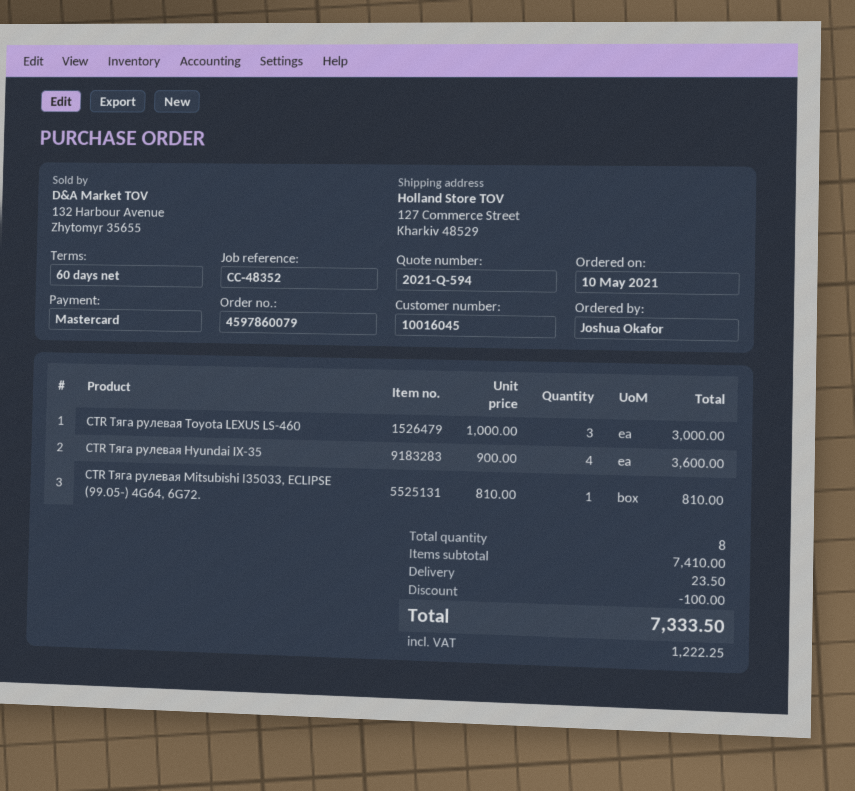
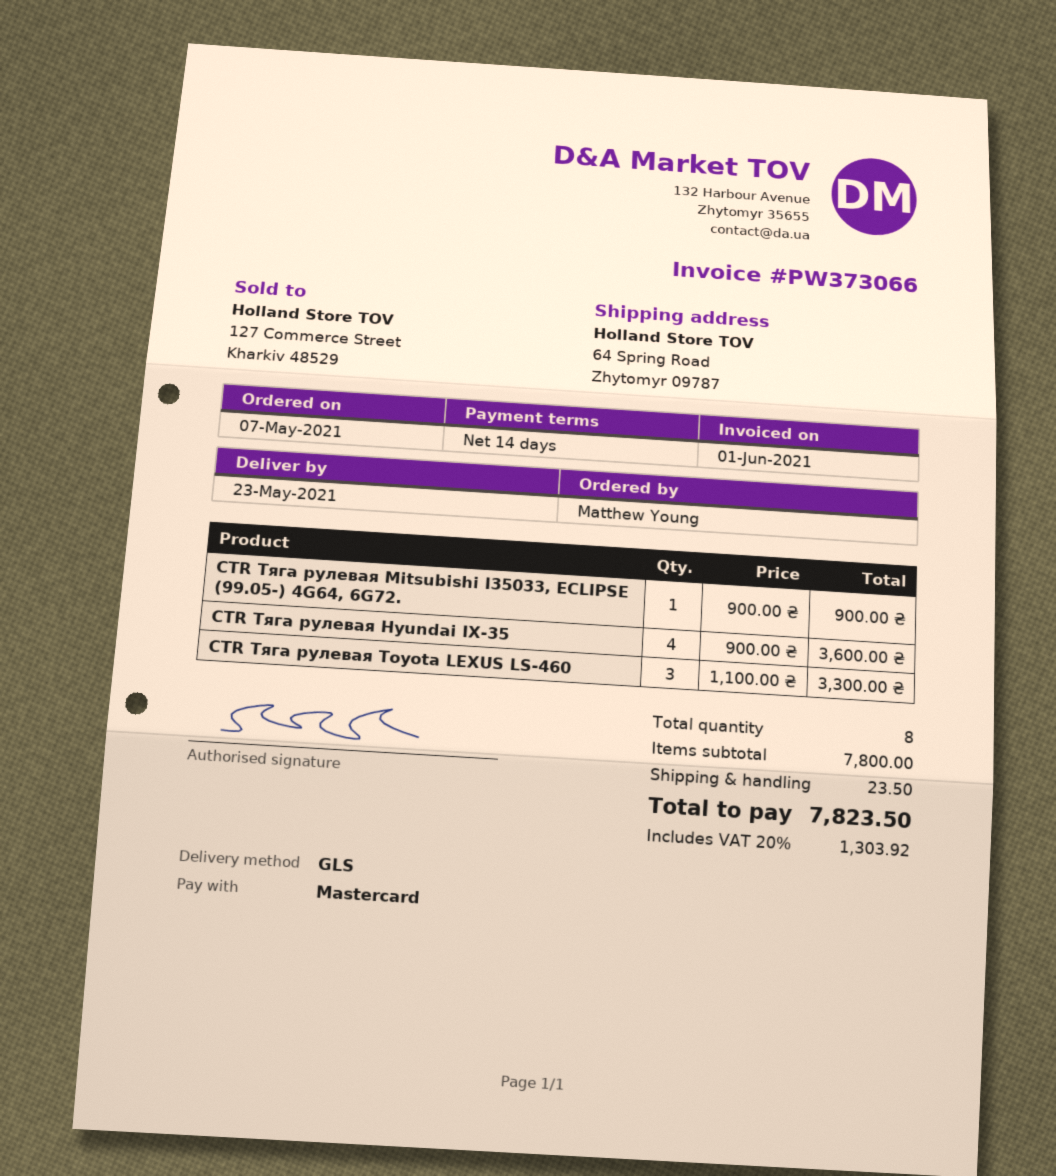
order date: 2021-05-10 -> 2021-05-07
payment terms: 60 days -> 14 days
ordered by: Joshua Okafor -> Matthew Young
ship to: 127 Commerce Street, Kharkiv 48529 -> 64 Spring Road, Zhytomyr 09787
CTR Тяга рулевая Toyota LEXUS LS-460: 3 x 1000.00 = 3000.00 -> 3 x 1100.00 = 3300.00
CTR Тяга рулевая Mitsubishi I35033, ECLIPSE (99.05-) 4G64, 6G72.: 1 x 810.00 = 810.00 -> 1 x 900.00 = 900.00
subtotal: 7410.00 -> 7800.00
discount: 100.00 -> none
tax: 1222.25 -> 1303.92
total: 7333.50 -> 7823.50

